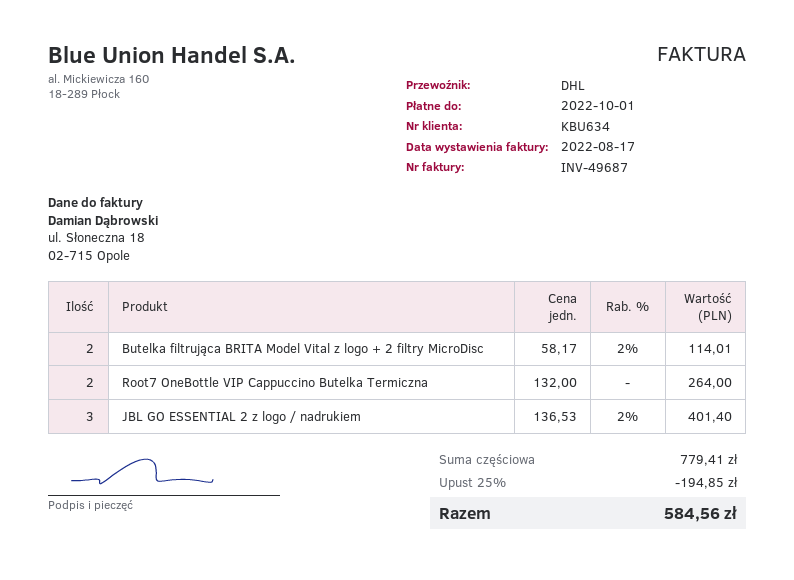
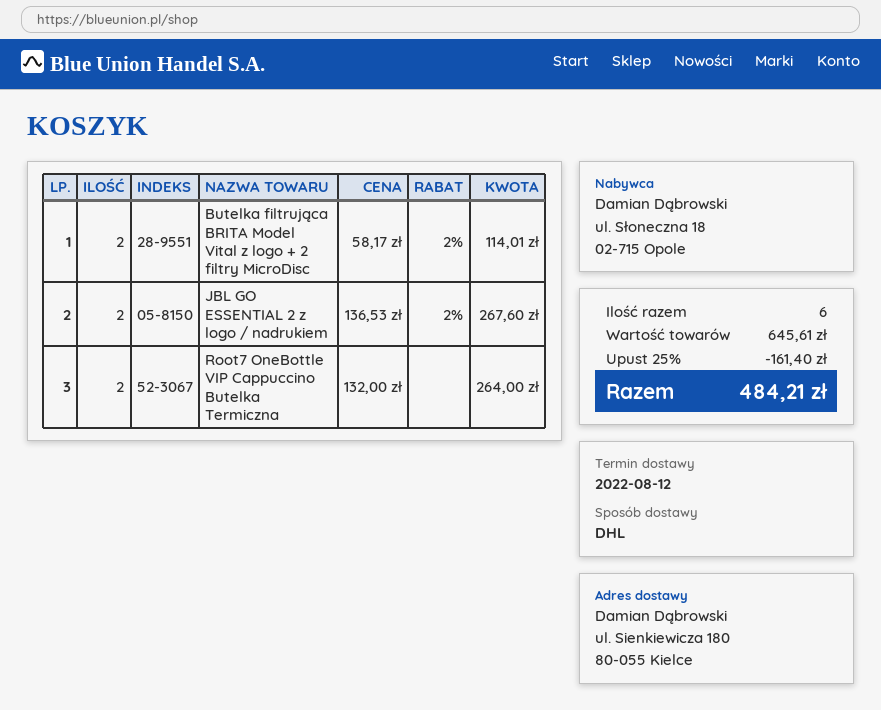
JBL GO ESSENTIAL 2 z logo / nadrukiem: 3 x 136.53 - 2% = 401.40 -> 2 x 136.53 - 2% = 267.60
subtotal: 779.41 -> 645.61
discount: 25% = 194.85 -> 25% = 161.40
total: 584.56 -> 484.21

